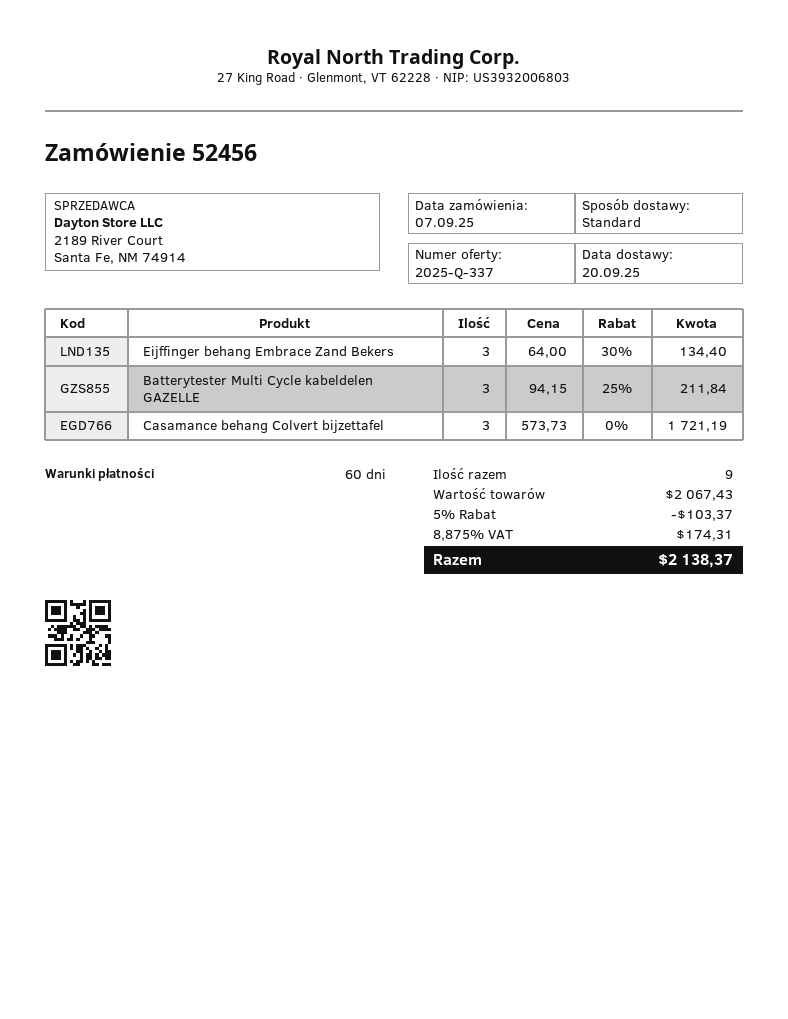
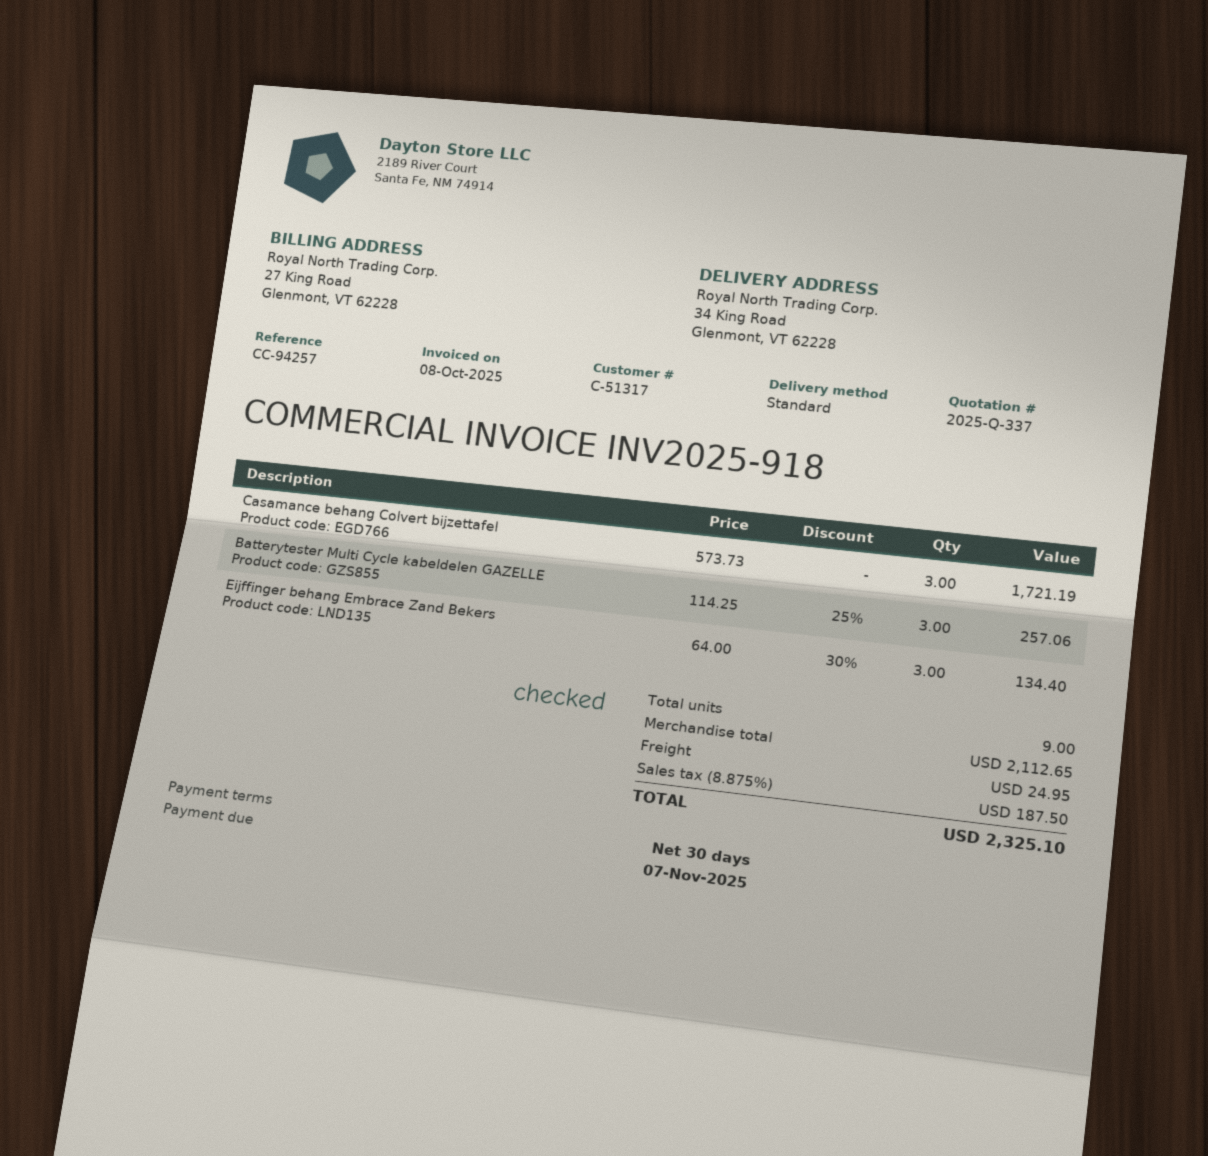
payment terms: 60 days -> 30 days
Batterytester Multi Cycle kabeldelen GAZELLE: 3 x 94.15 - 25% = 211.84 -> 3 x 114.25 - 25% = 257.06
subtotal: 2067.43 -> 2112.65
discount: 5% = 103.37 -> none
shipping: none -> 24.95
tax: 8.875% = 174.31 -> 8.875% = 187.50
total: 2138.37 -> 2325.10

